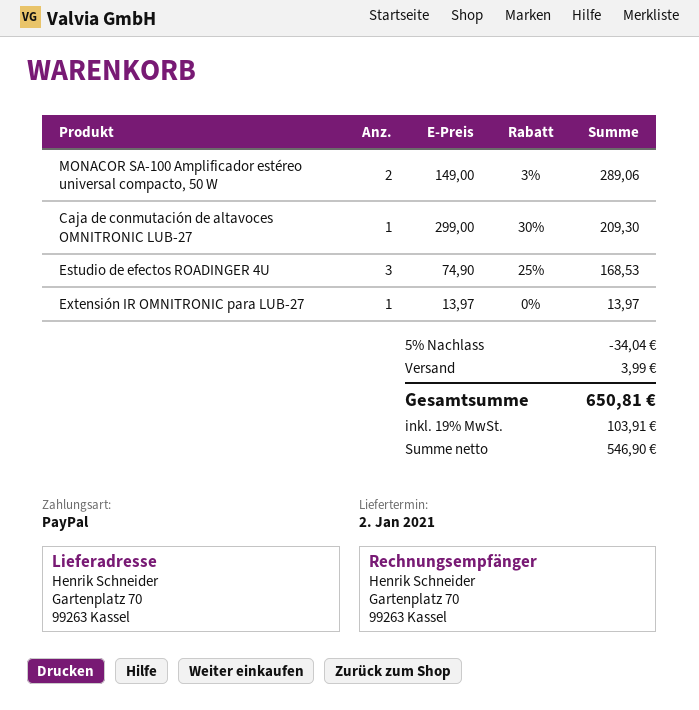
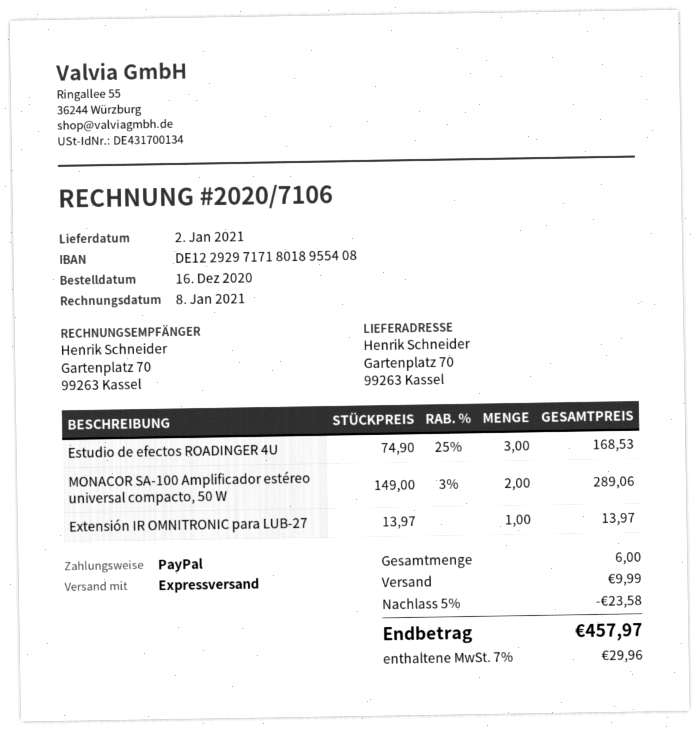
Caja de conmutación de altavoces OMNITRONIC LUB-27: 1 x 299.00 - 30% = 209.30 -> none
discount: 5% = 34.04 -> 5% = 23.58
shipping: 3.99 -> 9.99
tax: 19% = 103.91 -> 7% = 29.96
total: 650.81 -> 457.97

